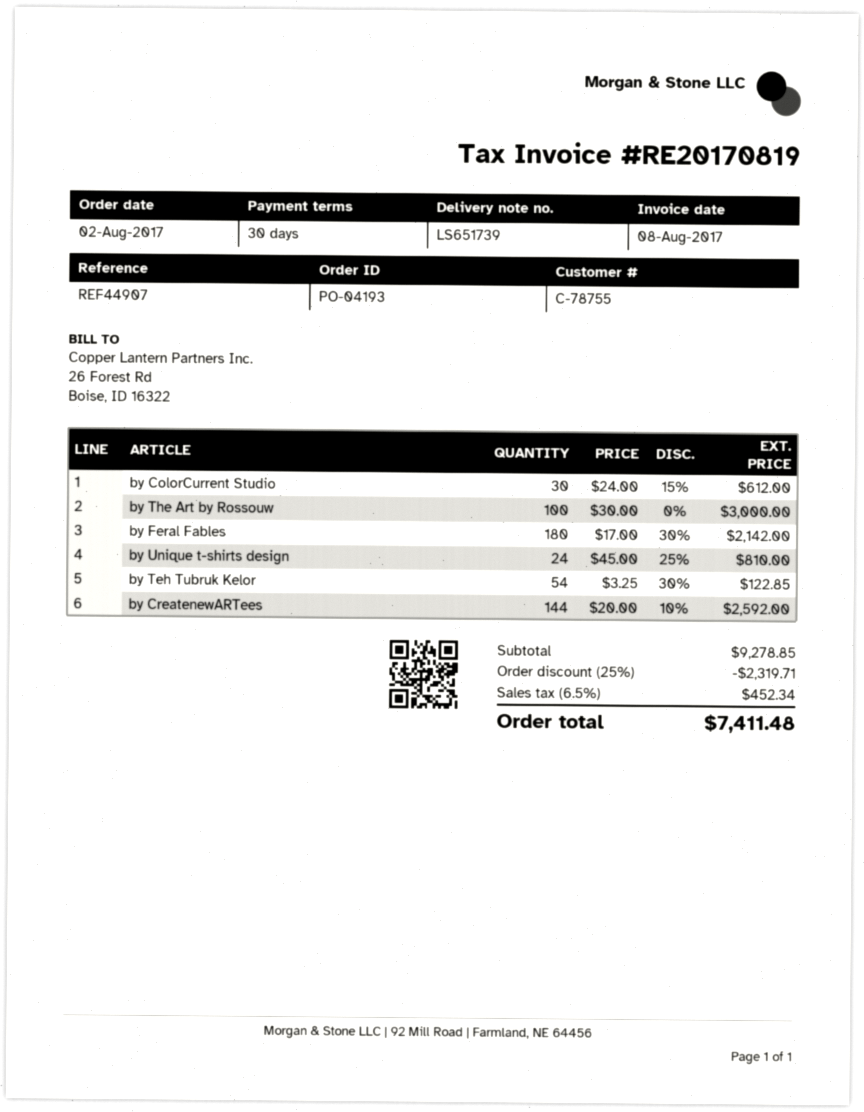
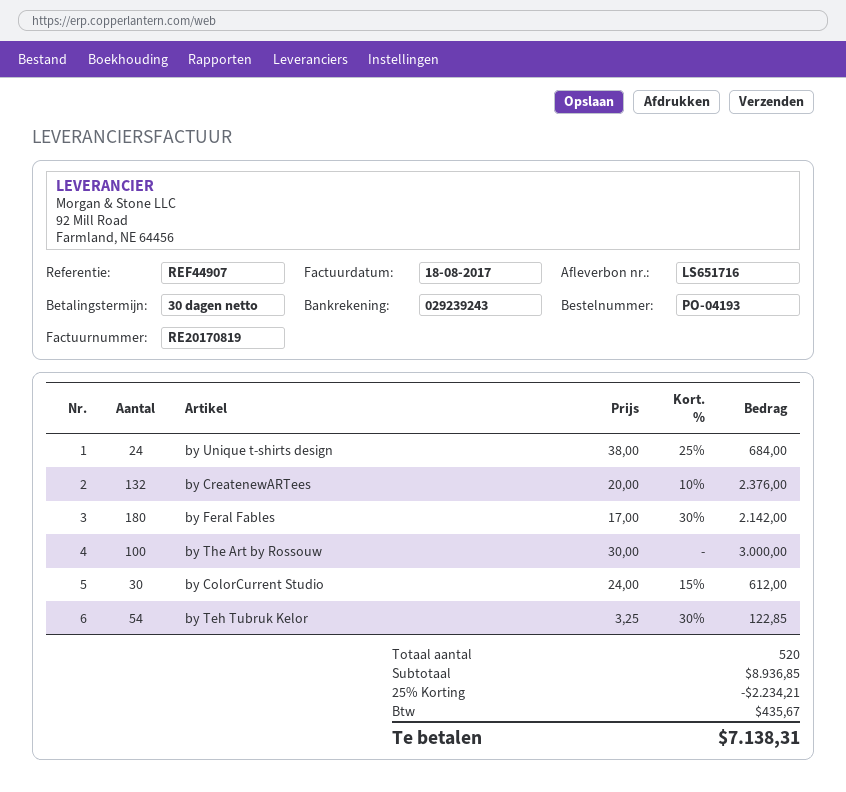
delivery note number: LS651739 -> LS651716
invoice date: 2017-08-08 -> 2017-08-18
by Unique t-shirts design: 24 x 45.00 - 25% = 810.00 -> 24 x 38.00 - 25% = 684.00
by CreatenewARTees: 144 x 20.00 - 10% = 2592.00 -> 132 x 20.00 - 10% = 2376.00
subtotal: 9278.85 -> 8936.85
discount: 25% = 2319.71 -> 25% = 2234.21
tax: 452.34 -> 435.67
total: 7411.48 -> 7138.31

